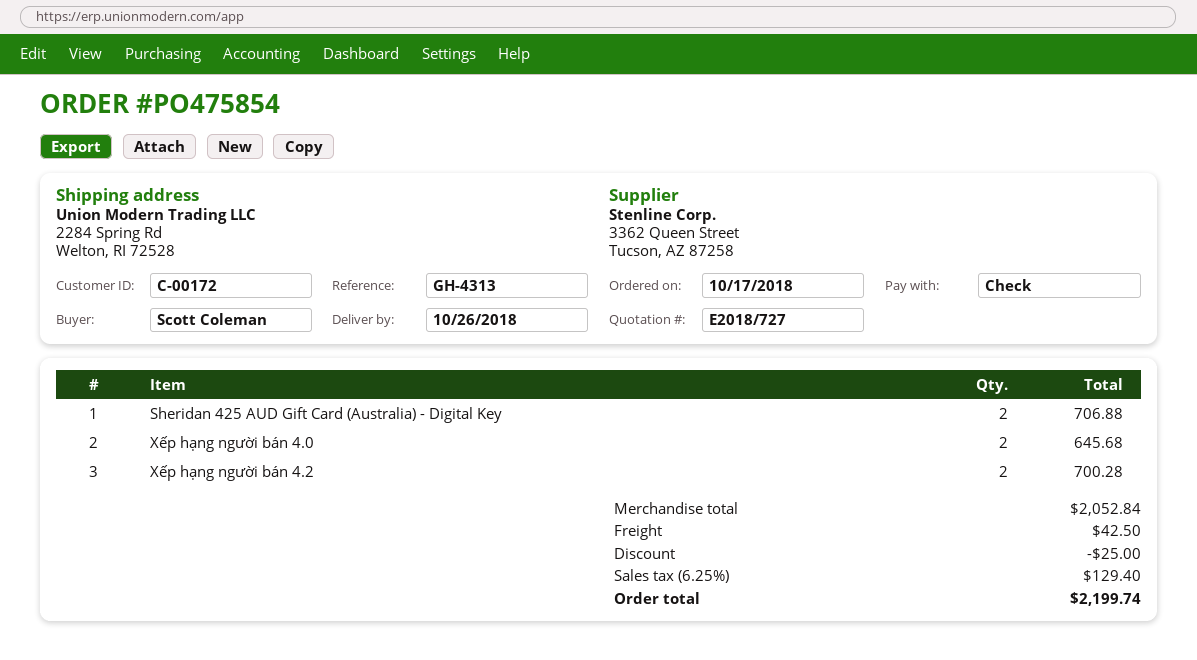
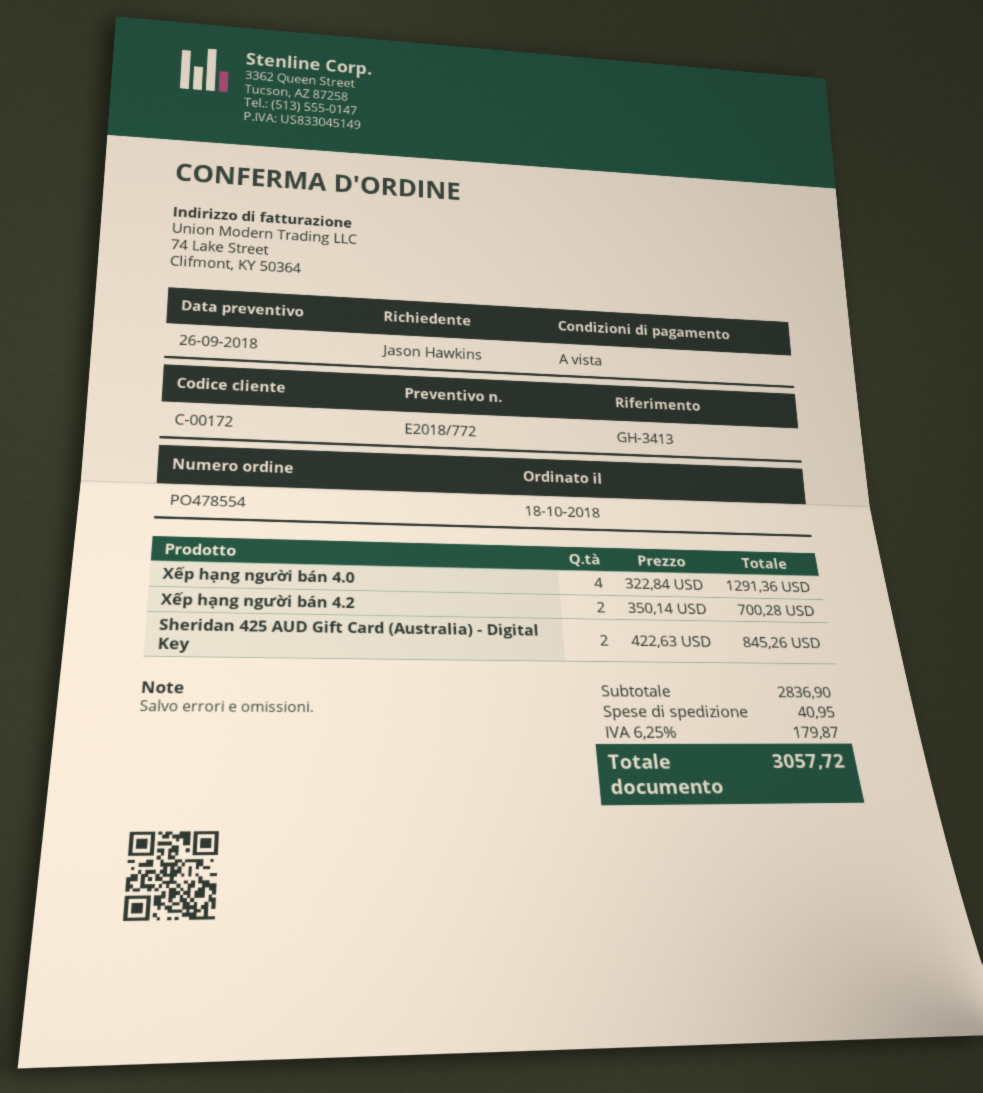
quote number: E2018/727 -> E2018/772
order number: PO475854 -> PO478554
order date: 2018-10-17 -> 2018-10-18
reference: GH-4313 -> GH-3413
ordered by: Scott Coleman -> Jason Hawkins
Sheridan 425 AUD Gift Card (Australia) - Digital Key: 2 for 706.88 -> 2 for 845.26
Xếp hạng người bán 4.0: 2 for 645.68 -> 4 for 1291.36
subtotal: 2052.84 -> 2836.90
discount: 25.00 -> none
shipping: 42.50 -> 40.95
tax: 6.25% = 129.40 -> 6.25% = 179.87
total: 2199.74 -> 3057.72

